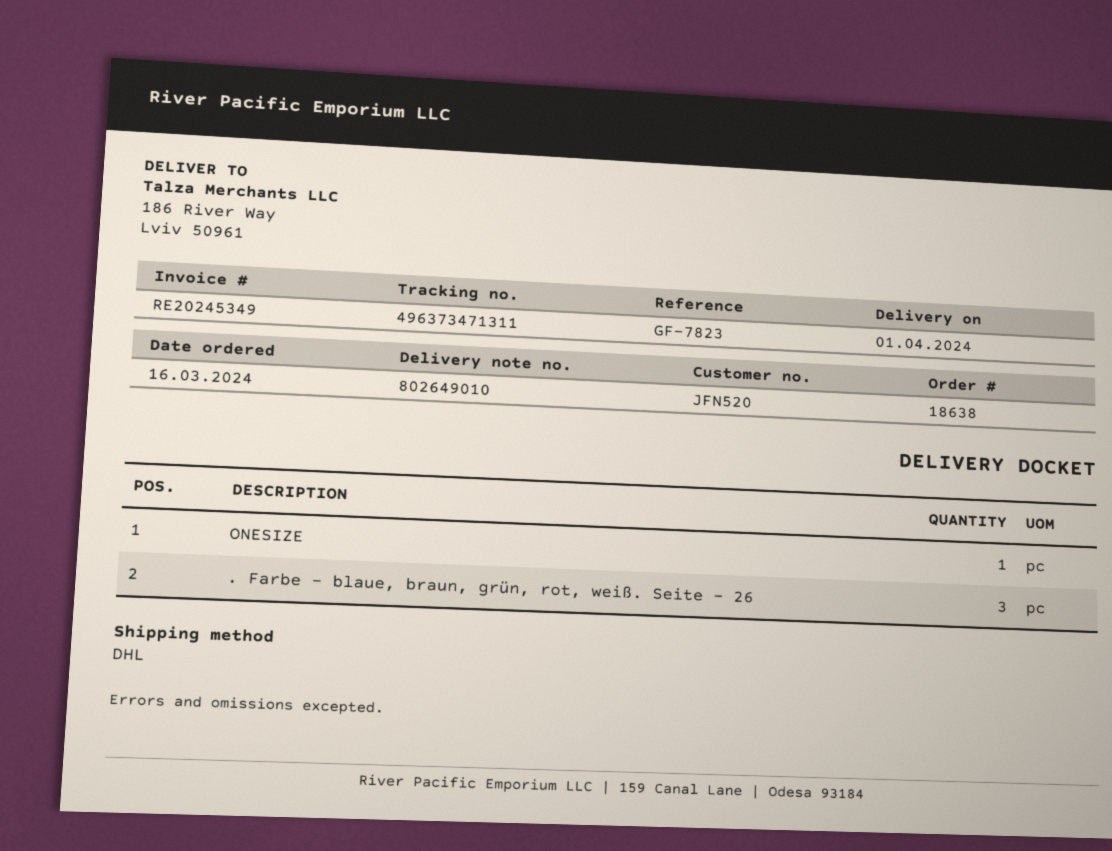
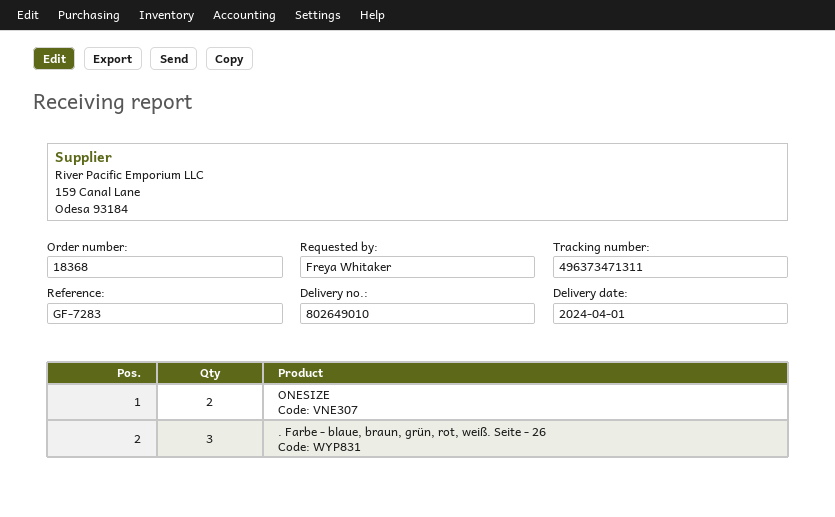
order number: 18638 -> 18368
reference: GF-7823 -> GF-7283
ONESIZE: 1 -> 2

